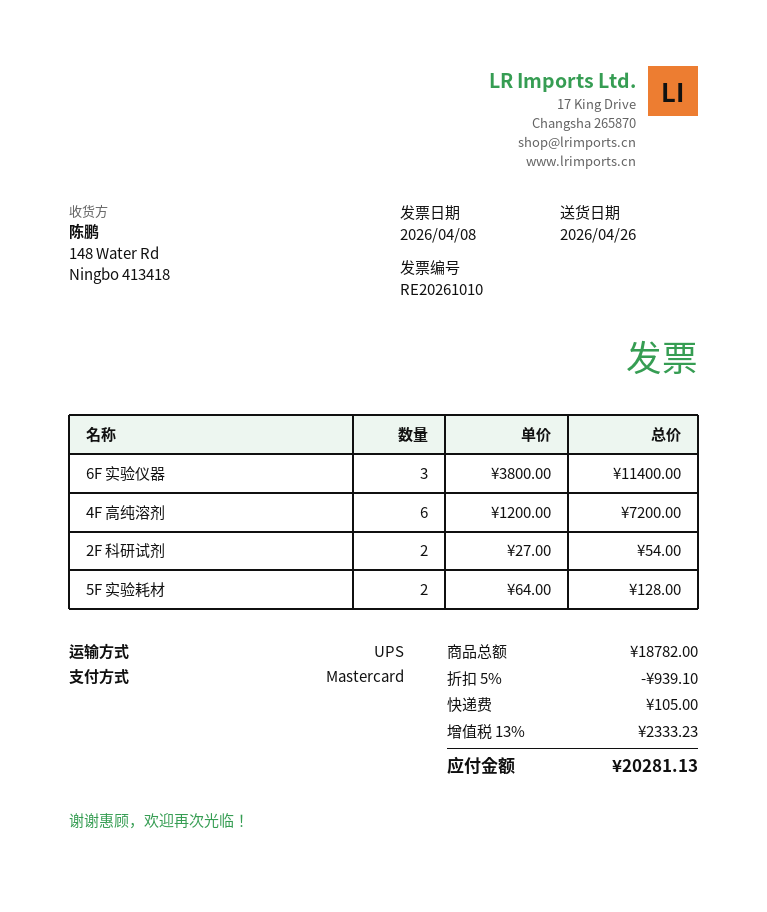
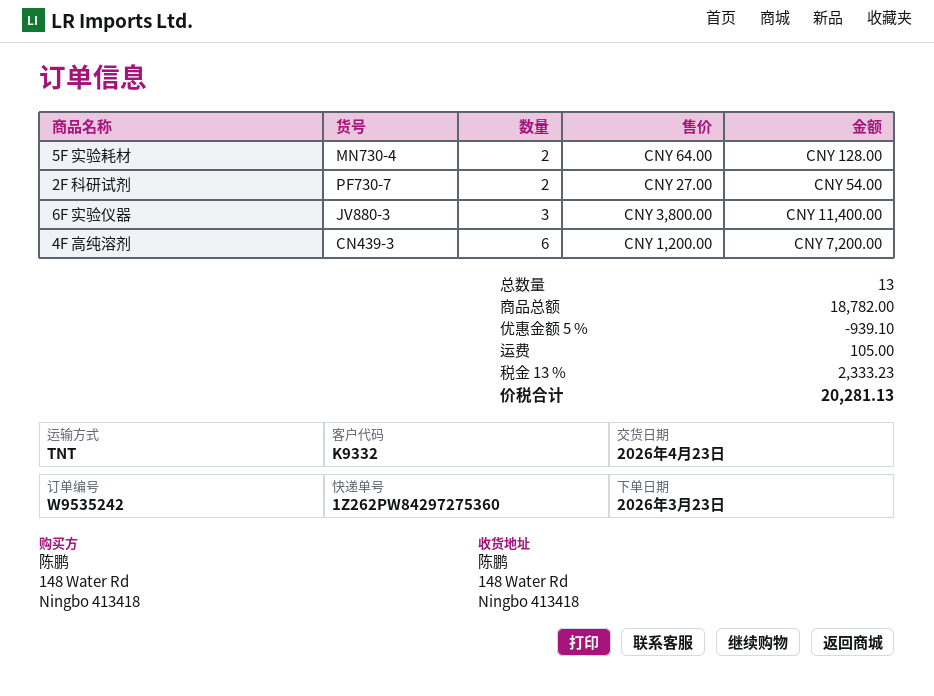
delivery date: 2026-04-26 -> 2026-04-23
shipping method: UPS -> TNT

